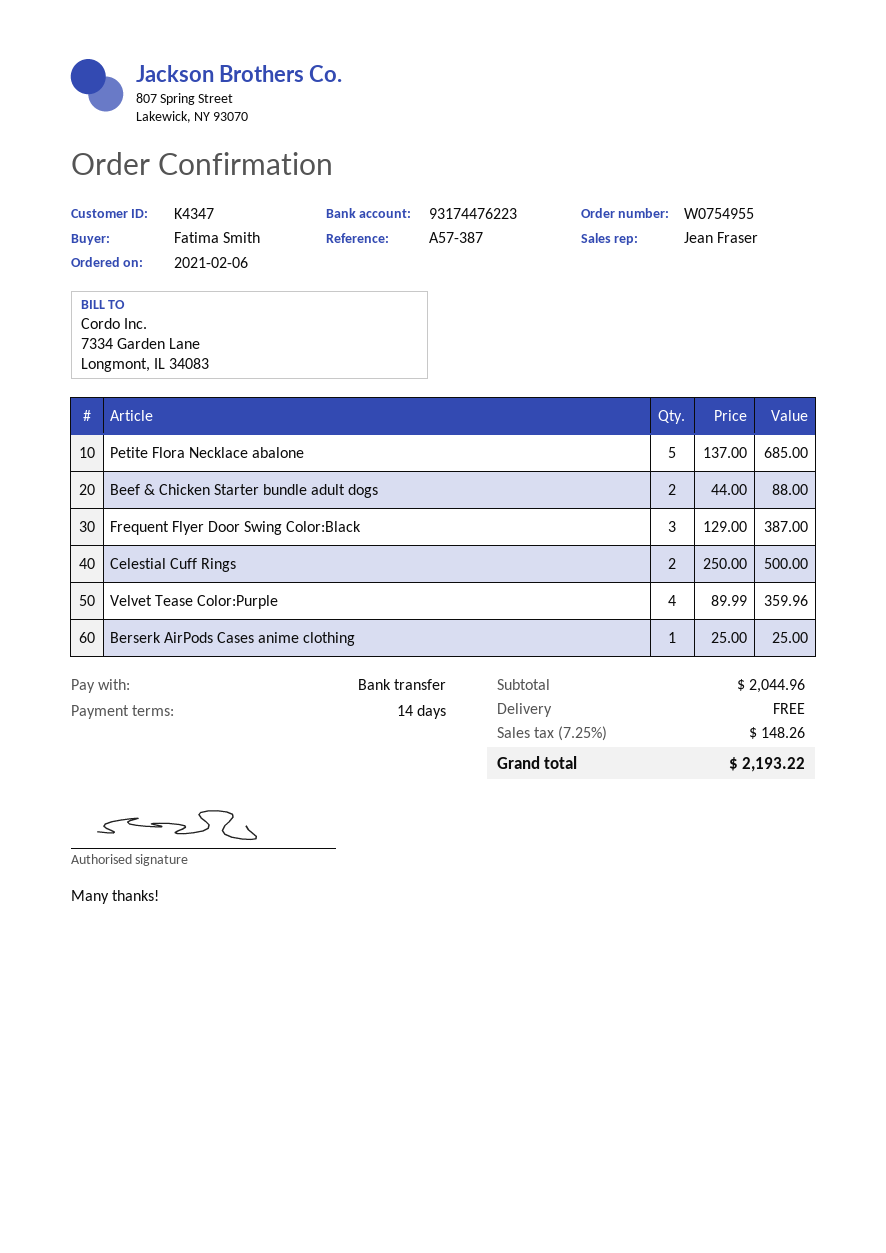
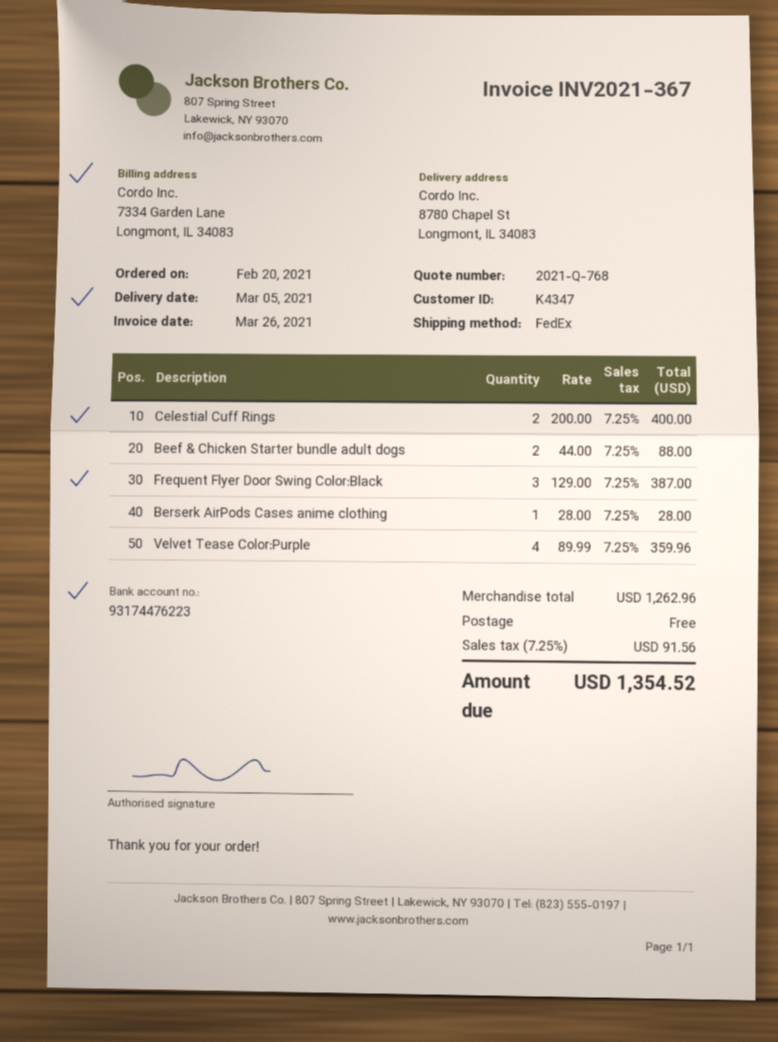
order date: 2021-02-06 -> 2021-02-20
Petite Flora Necklace abalone: 5 x 137.00 = 685.00 -> none
Celestial Cuff Rings: 2 x 250.00 = 500.00 -> 2 x 200.00 = 400.00
Berserk AirPods Cases anime clothing: 1 x 25.00 = 25.00 -> 1 x 28.00 = 28.00
subtotal: 2044.96 -> 1262.96
tax: 7.25% = 148.26 -> 7.25% = 91.56
total: 2193.22 -> 1354.52

